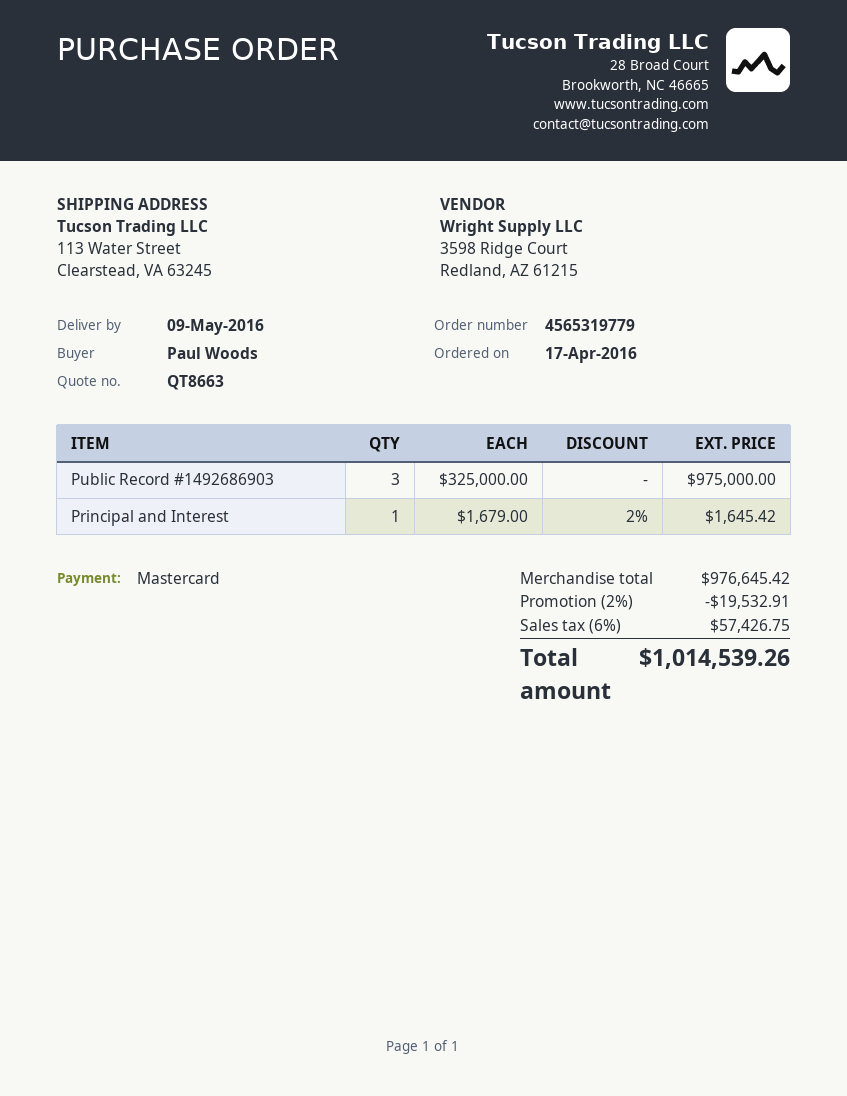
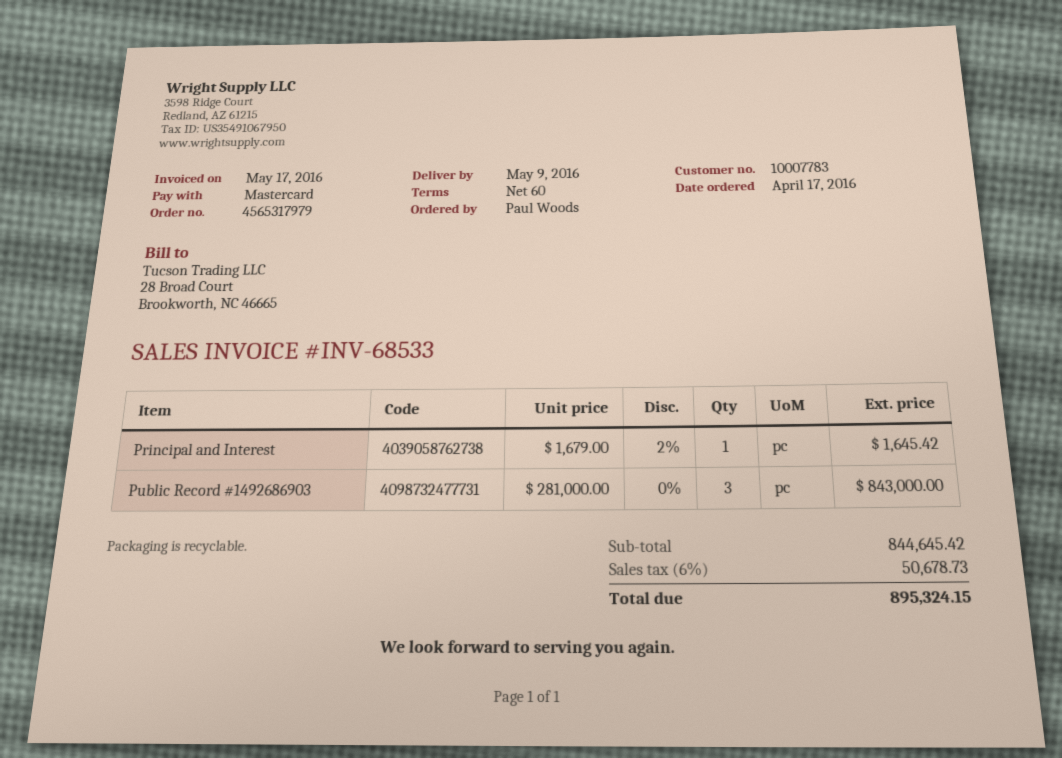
order number: 4565319779 -> 4565317979
Public Record #1492686903: 3 x 325000.00 = 975000.00 -> 3 x 281000.00 = 843000.00
subtotal: 976645.42 -> 844645.42
discount: 2% = 19532.91 -> none
tax: 6% = 57426.75 -> 6% = 50678.73
total: 1014539.26 -> 895324.15

